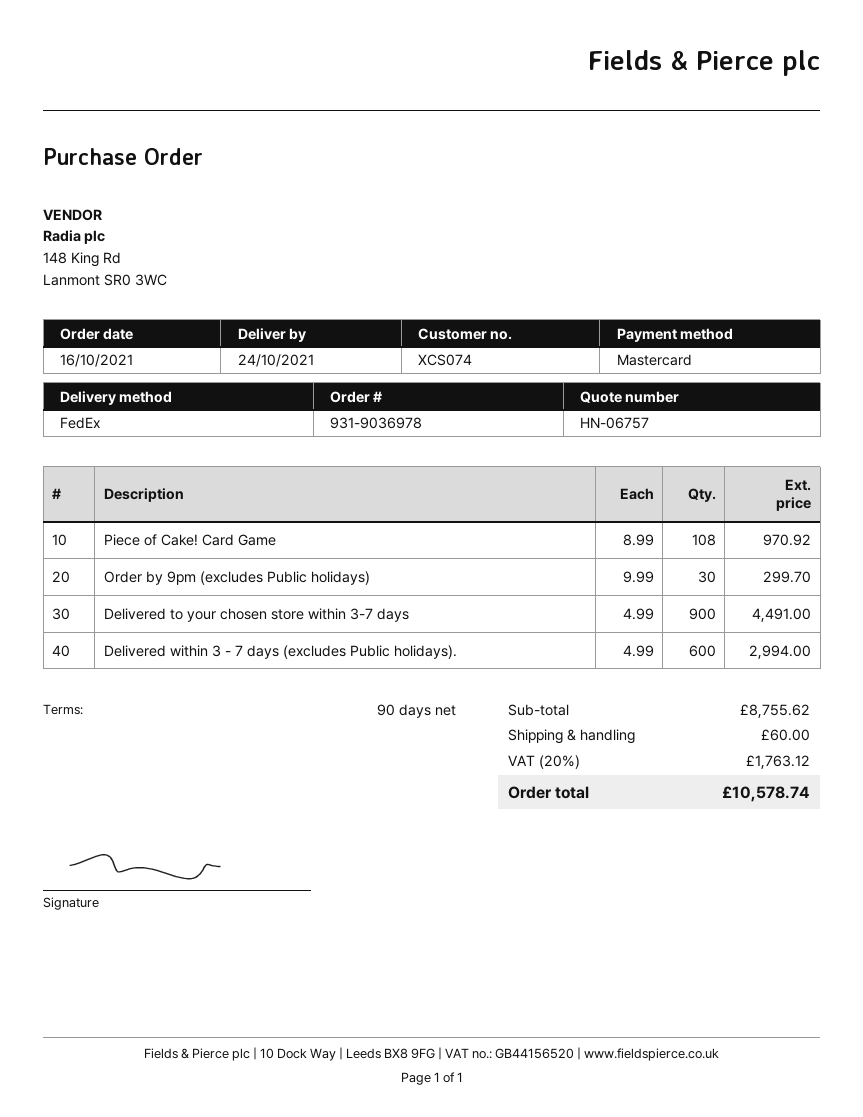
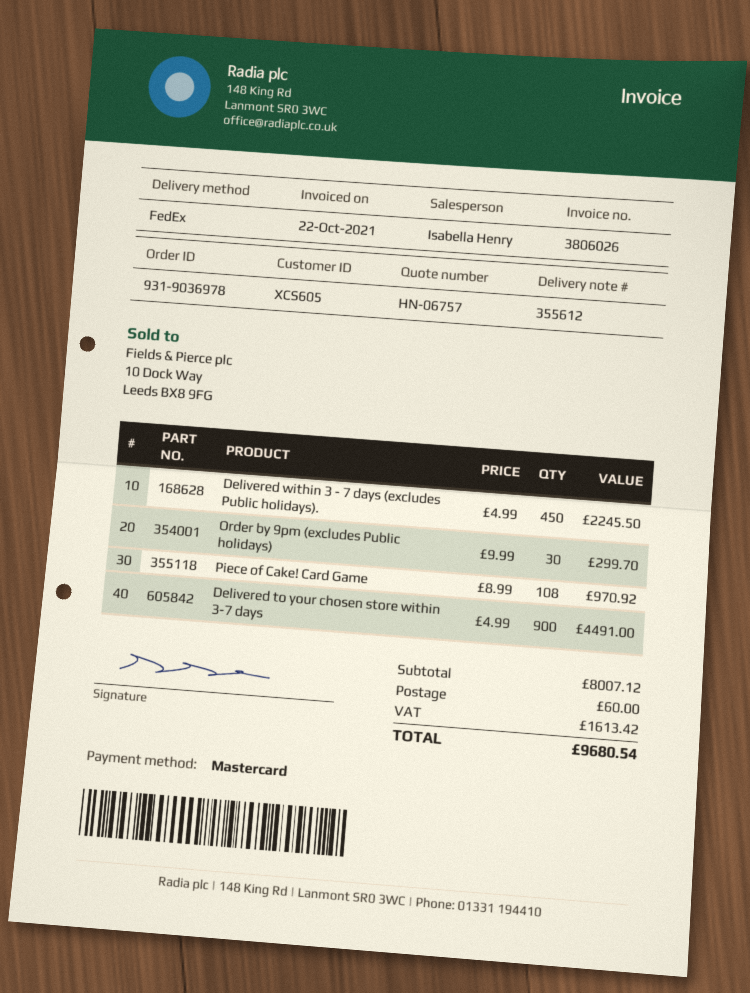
customer number: XCS074 -> XCS605
Delivered within 3 - 7 days (excludes Public holidays).: 600 x 4.99 = 2994.00 -> 450 x 4.99 = 2245.50
subtotal: 8755.62 -> 8007.12
tax: 1763.12 -> 1613.42
total: 10578.74 -> 9680.54

